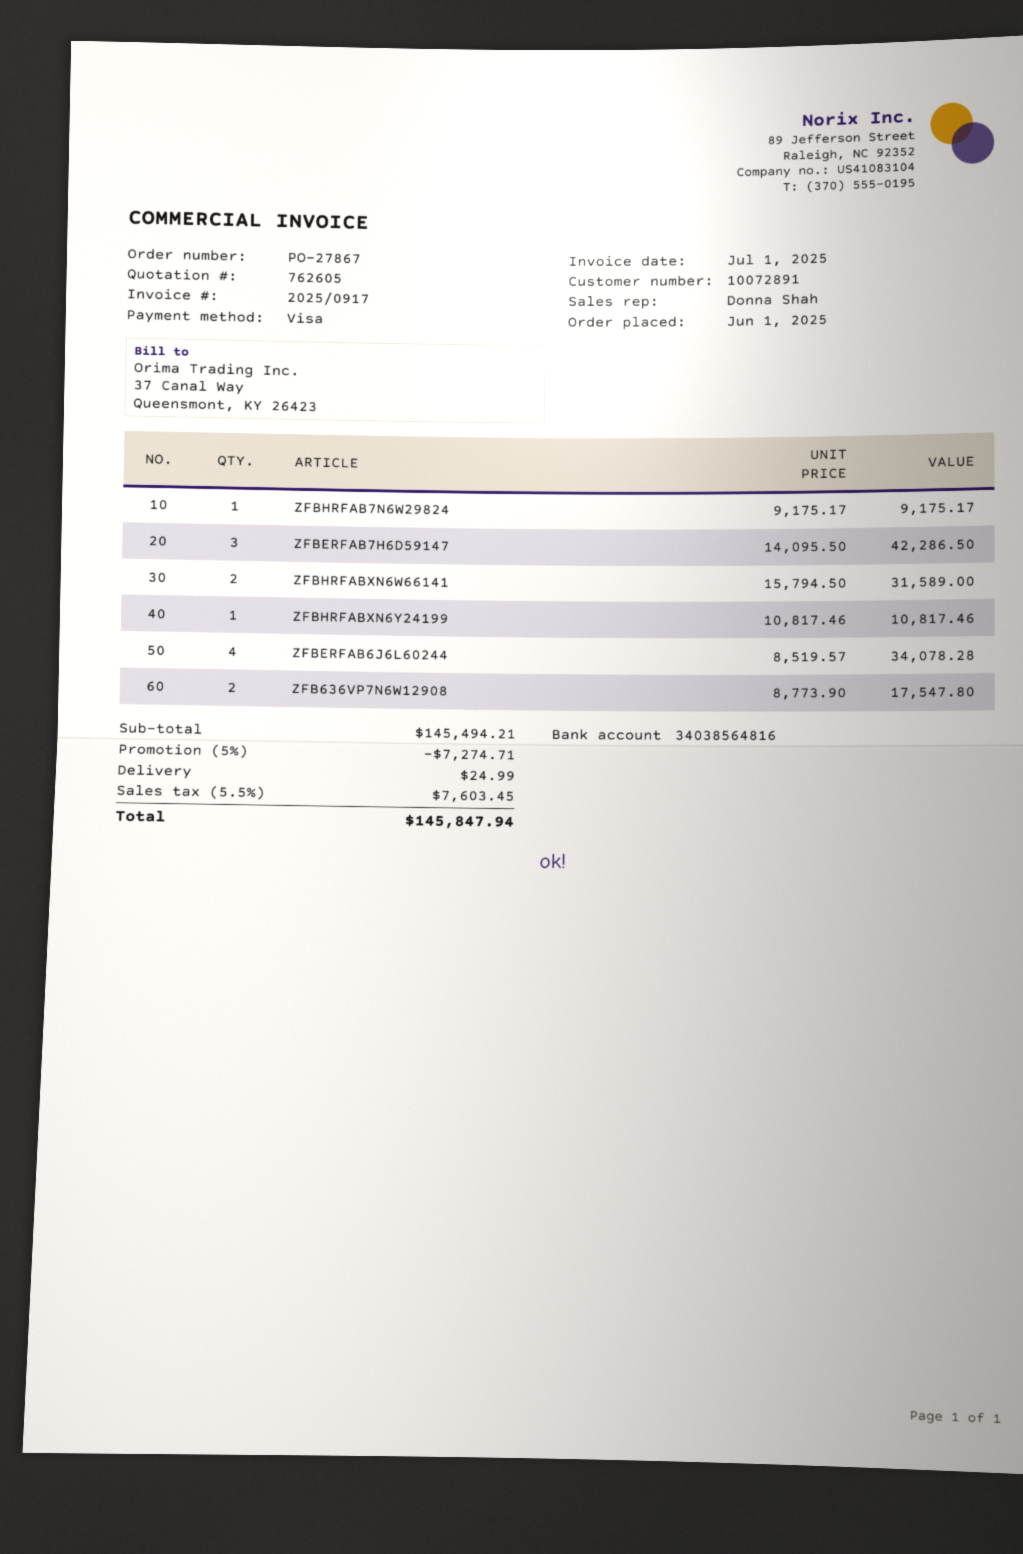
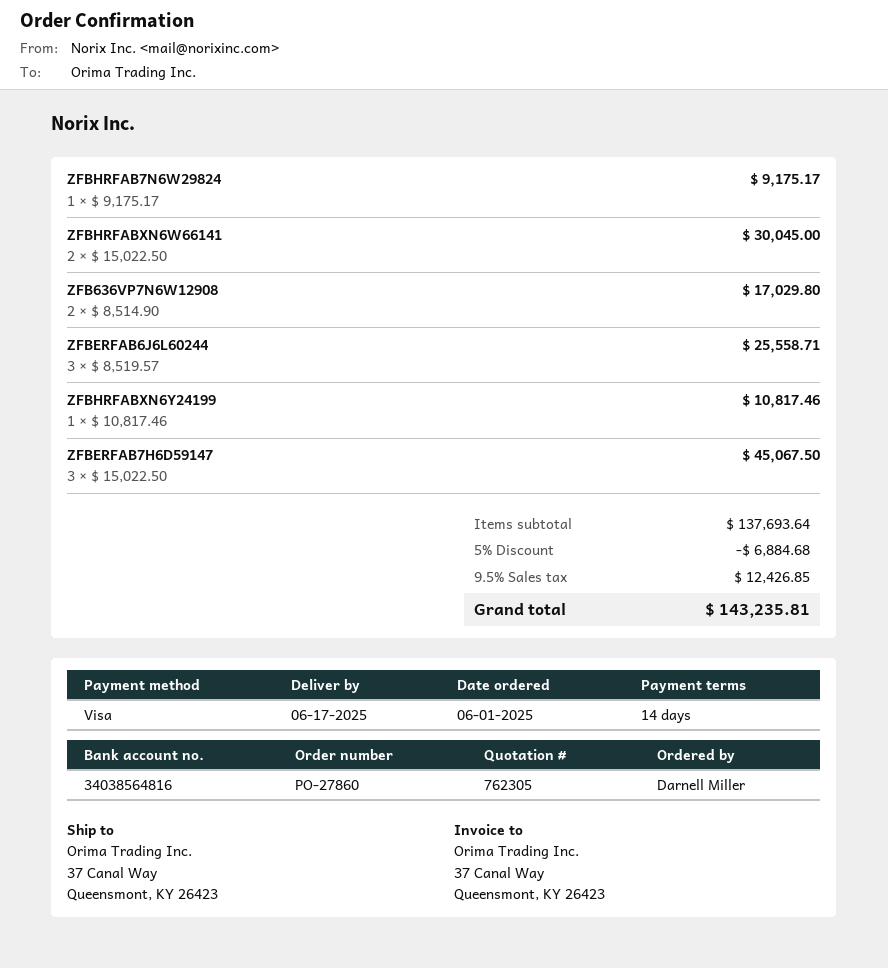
quote number: 762605 -> 762305
order number: PO-27867 -> PO-27860
ZFBERFAB7H6D59147: 3 x 14095.50 = 42286.50 -> 3 x 15022.50 = 45067.50
ZFBHRFABXN6W66141: 2 x 15794.50 = 31589.00 -> 2 x 15022.50 = 30045.00
ZFBERFAB6J6L60244: 4 x 8519.57 = 34078.28 -> 3 x 8519.57 = 25558.71
ZFB636VP7N6W12908: 2 x 8773.90 = 17547.80 -> 2 x 8514.90 = 17029.80
subtotal: 145494.21 -> 137693.64
discount: 5% = 7274.71 -> 5% = 6884.68
shipping: 24.99 -> none
tax: 5.5% = 7603.45 -> 9.5% = 12426.85
total: 145847.94 -> 143235.81

